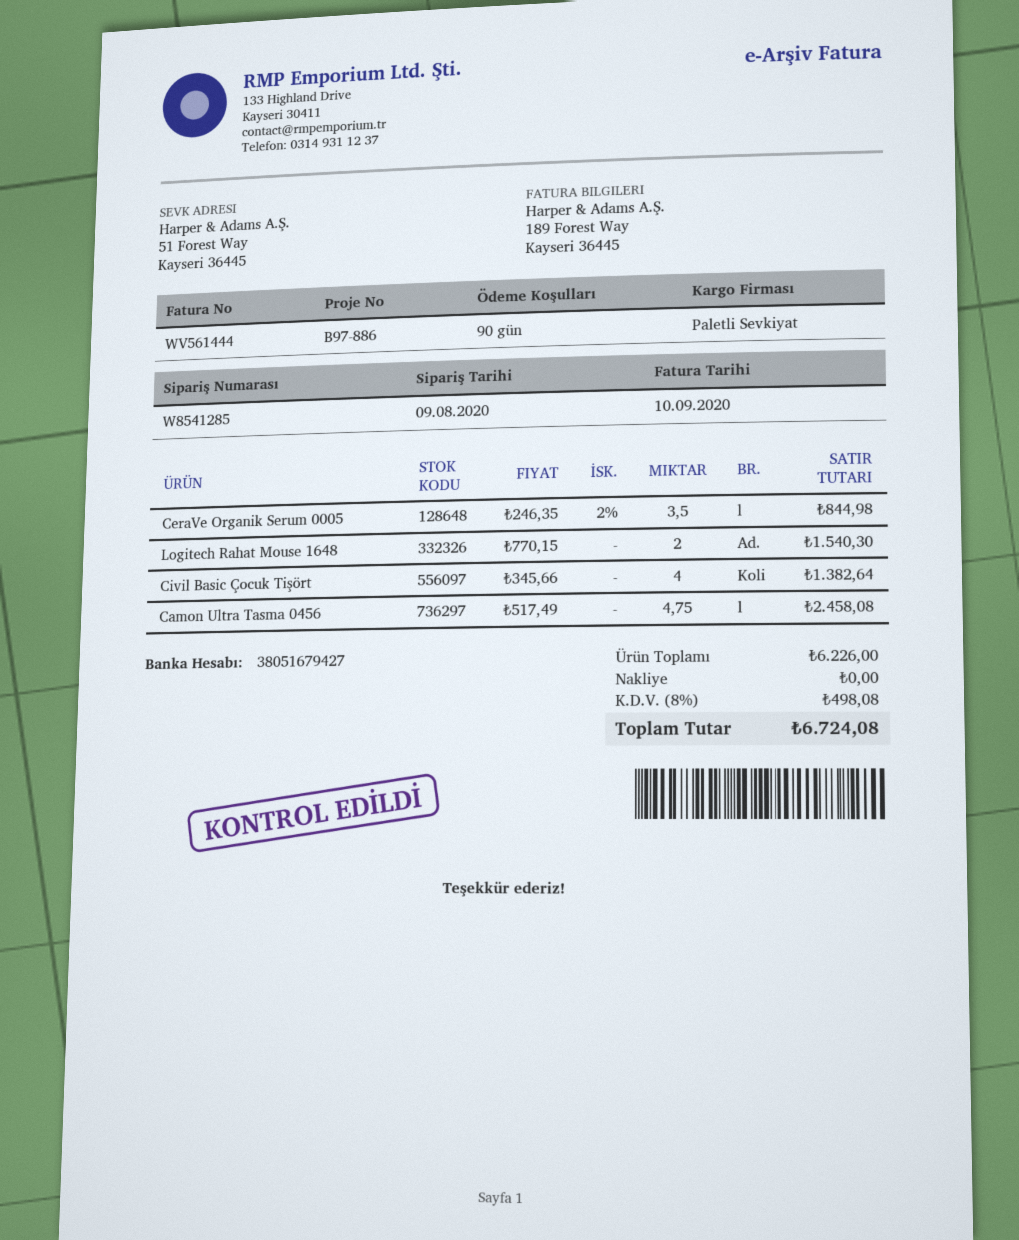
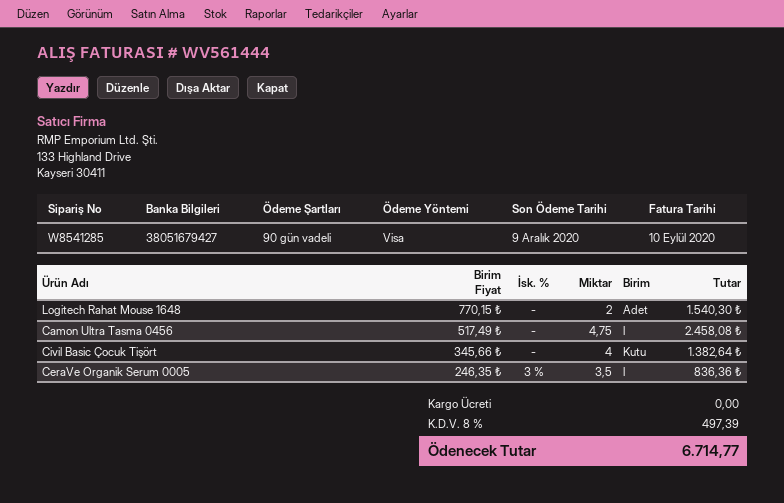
CeraVe Organik Serum 0005: 3.5 x 246.35 - 2% = 844.98 -> 3.5 x 246.35 - 3% = 836.36
tax: 8% = 498.08 -> 8% = 497.39
total: 6724.08 -> 6714.77

